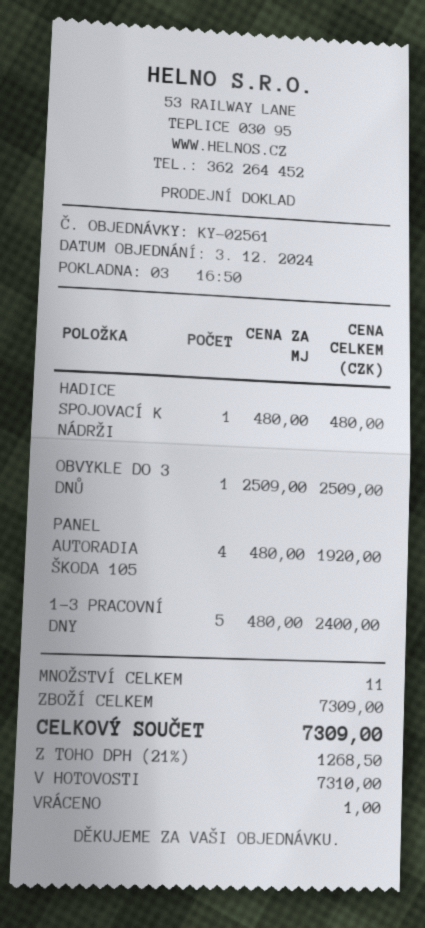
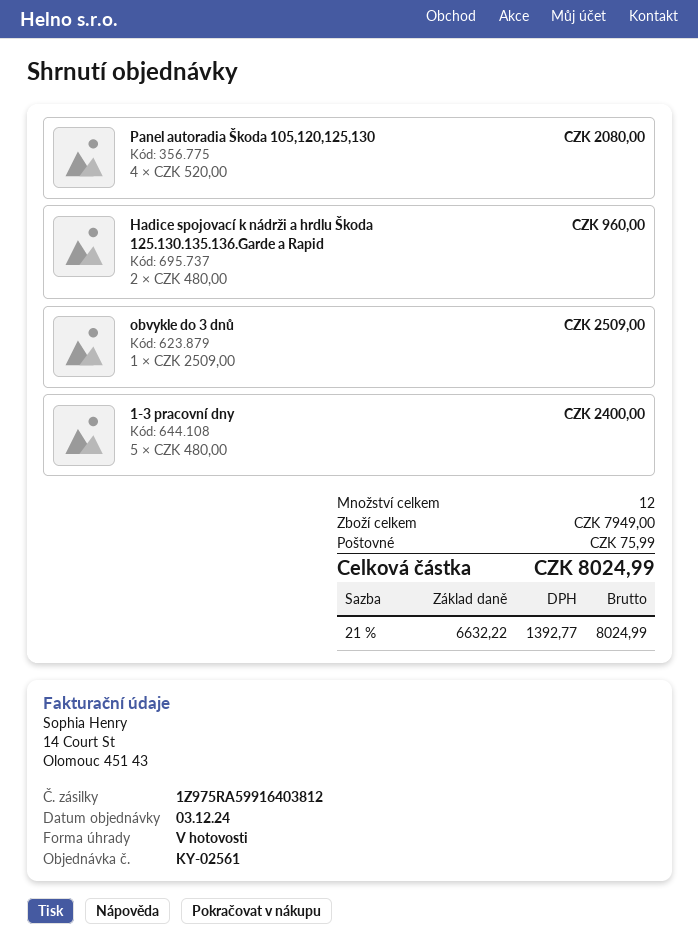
HADICE SPOJOVACÍ K NÁDRŽI: 1 x 480.00 = 480.00 -> 2 x 480.00 = 960.00
PANEL AUTORADIA ŠKODA 105: 4 x 480.00 = 1920.00 -> 4 x 520.00 = 2080.00
total quantity: 11 -> 12
subtotal: 7309.00 -> 7949.00
shipping: none -> 75.99
tax: 21% = 1268.50 -> 21% = 1392.77
total: 7309.00 -> 8024.99

